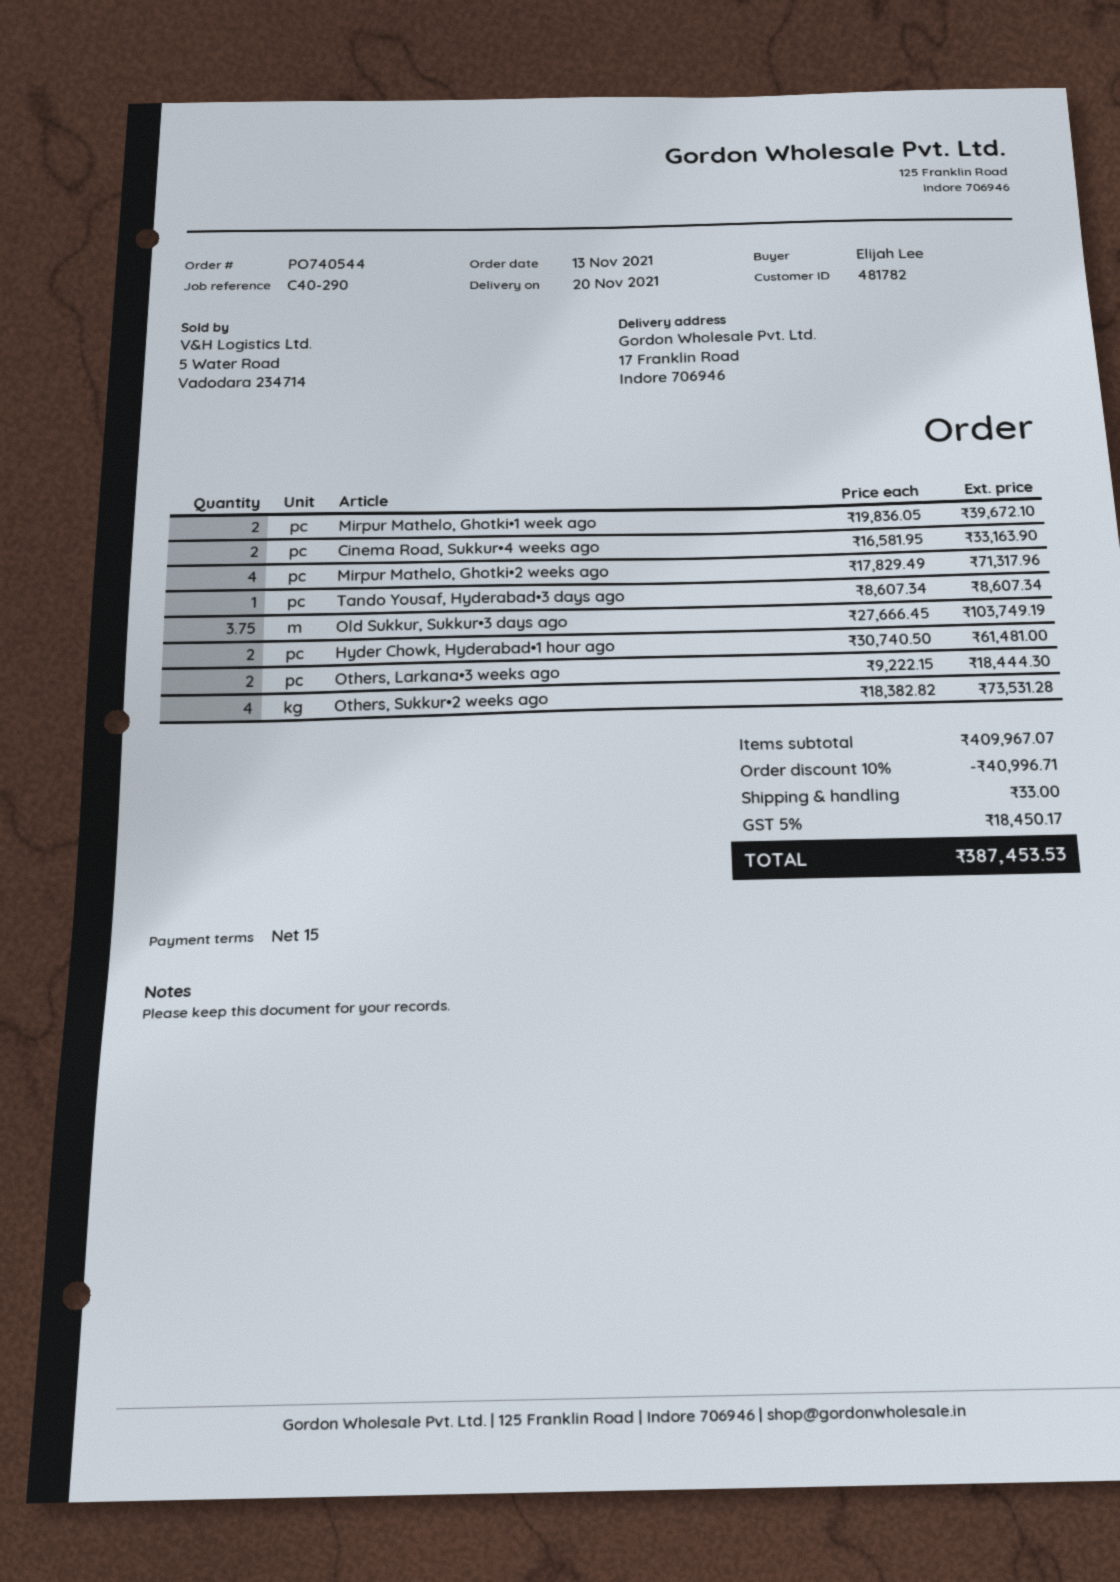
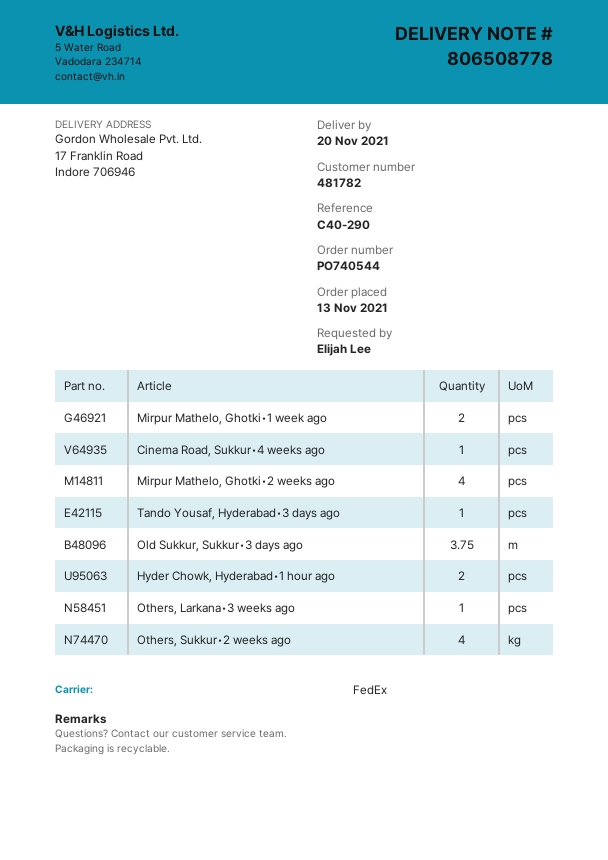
Cinema Road, Sukkur•4 weeks ago: 2 -> 1
Others, Larkana•3 weeks ago: 2 -> 1

